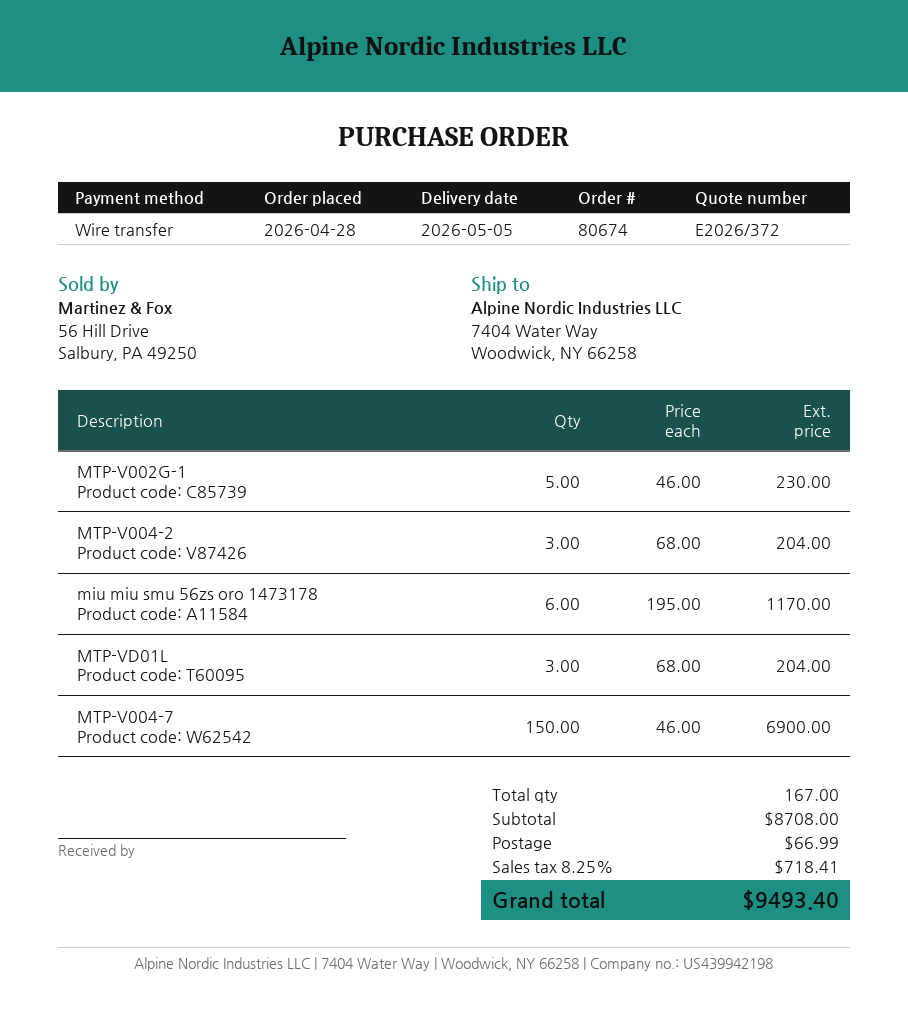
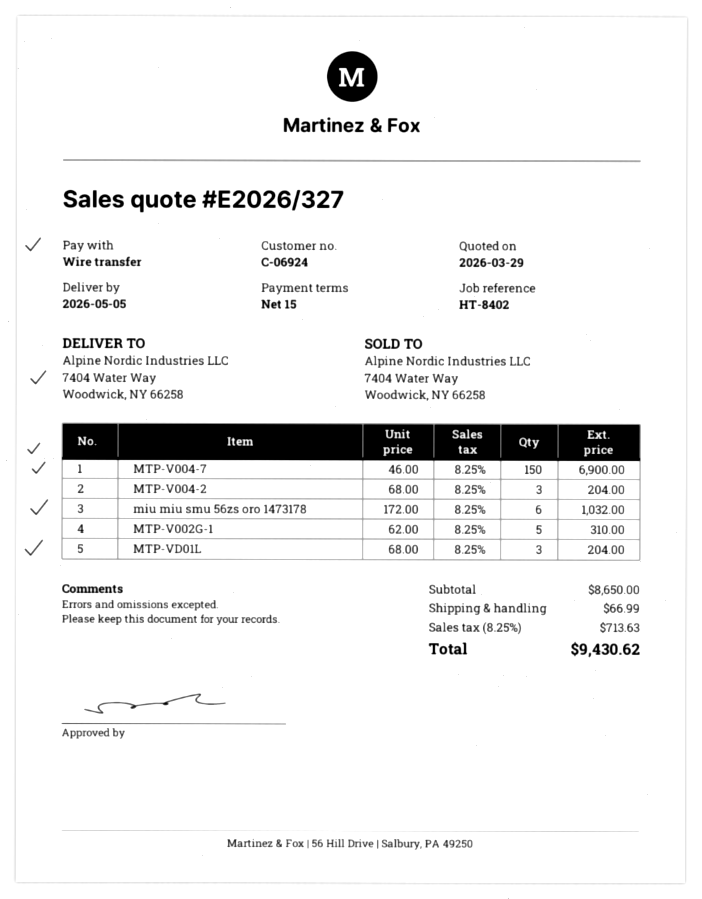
quote number: E2026/372 -> E2026/327
MTP-V002G-1: 5 x 46.00 = 230.00 -> 5 x 62.00 = 310.00
miu miu smu 56zs oro 1473178: 6 x 195.00 = 1170.00 -> 6 x 172.00 = 1032.00
subtotal: 8708.00 -> 8650.00
tax: 8.25% = 718.41 -> 8.25% = 713.63
total: 9493.40 -> 9430.62

